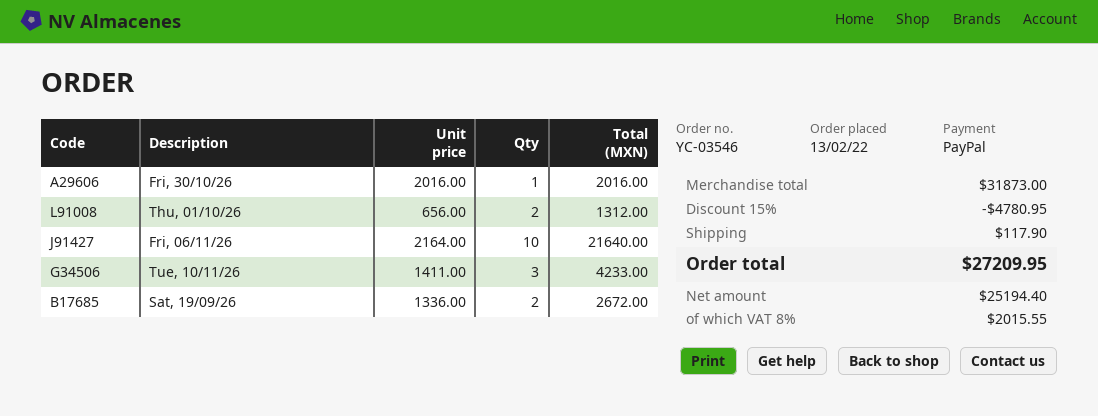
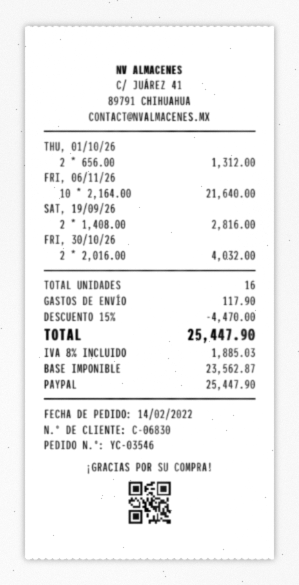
order date: 2022-02-13 -> 2022-02-14
Fri, 30/10/26: 1 x 2016.00 = 2016.00 -> 2 x 2016.00 = 4032.00
Tue, 10/11/26: 3 x 1411.00 = 4233.00 -> none
Sat, 19/09/26: 2 x 1336.00 = 2672.00 -> 2 x 1408.00 = 2816.00
discount: 15% = 4780.95 -> 15% = 4470.00
net: 25194.40 -> 23562.87
tax: 8% = 2015.55 -> 8% = 1885.03
total: 27209.95 -> 25447.90

